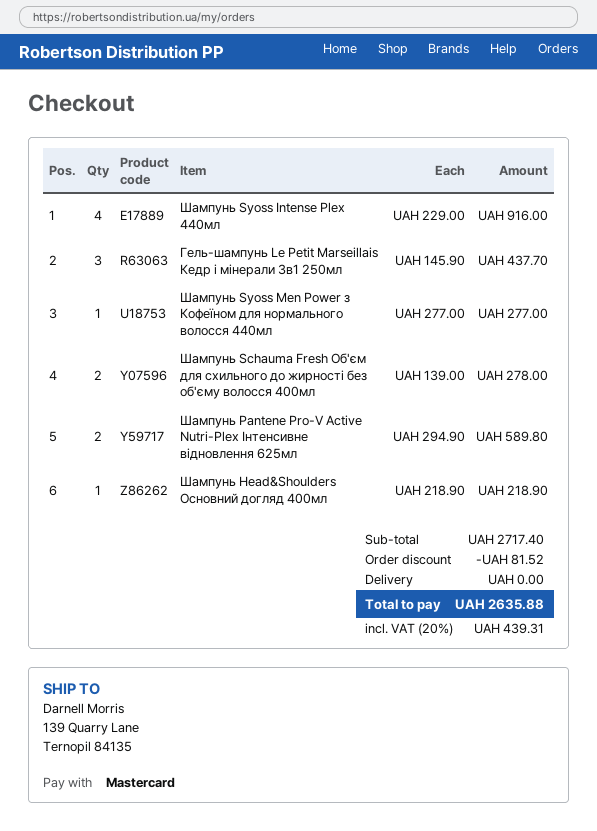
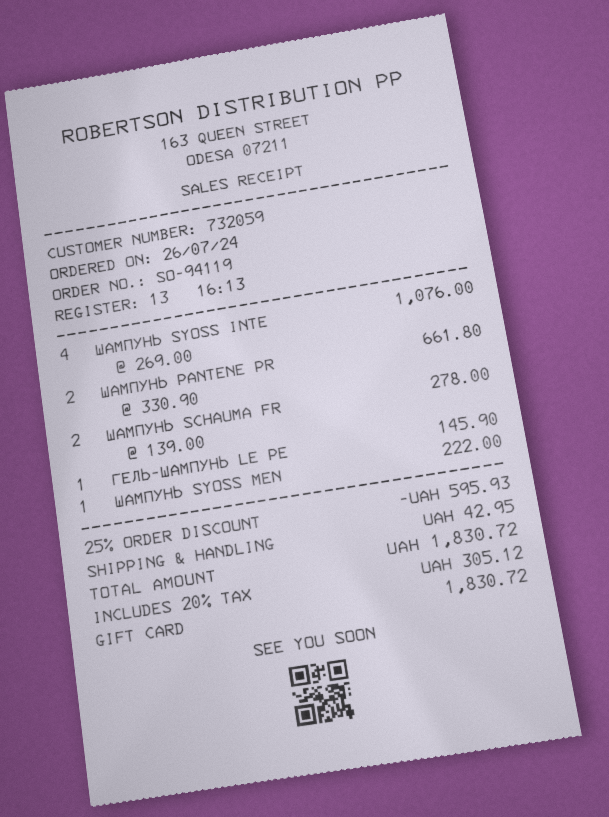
payment method: Mastercard -> gift card
Шампунь Syoss Intense Plex 440мл: 4 x 229.00 = 916.00 -> 4 x 269.00 = 1076.00
Гель-шампунь Le Petit Marseillais Кедр і мінерали 3в1 250мл: 3 x 145.90 = 437.70 -> 1 x 145.90 = 145.90
Шампунь Syoss Men Power з Кофеїном для нормального волосся 440мл: 1 x 277.00 = 277.00 -> 1 x 222.00 = 222.00
Шампунь Pantene Pro-V Active Nutri-Plex Інтенсивне відновлення 625мл: 2 x 294.90 = 589.80 -> 2 x 330.90 = 661.80
Шампунь Head&Shoulders Основний догляд 400мл: 1 x 218.90 = 218.90 -> none
discount: 81.52 -> 595.93
shipping: 0.00 -> 42.95
tax: 20% = 439.31 -> 20% = 305.12
total: 2635.88 -> 1830.72

